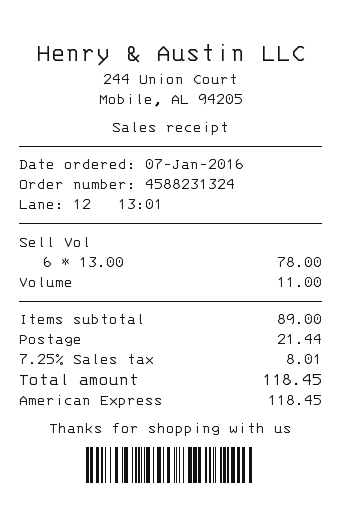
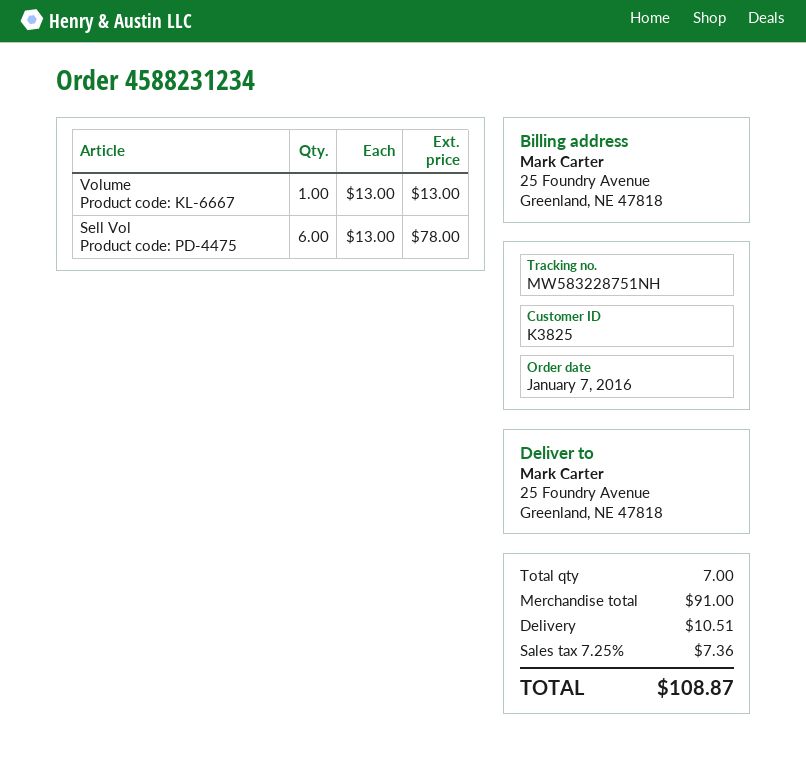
order number: 4588231324 -> 4588231234
Volume: 1 x 11.00 = 11.00 -> 1 x 13.00 = 13.00
subtotal: 89.00 -> 91.00
shipping: 21.44 -> 10.51
tax: 7.25% = 8.01 -> 7.25% = 7.36
total: 118.45 -> 108.87

